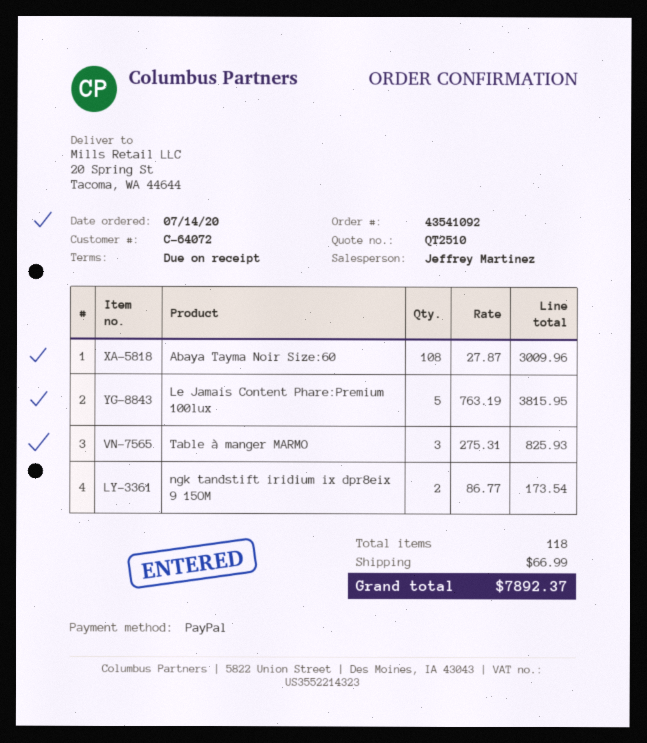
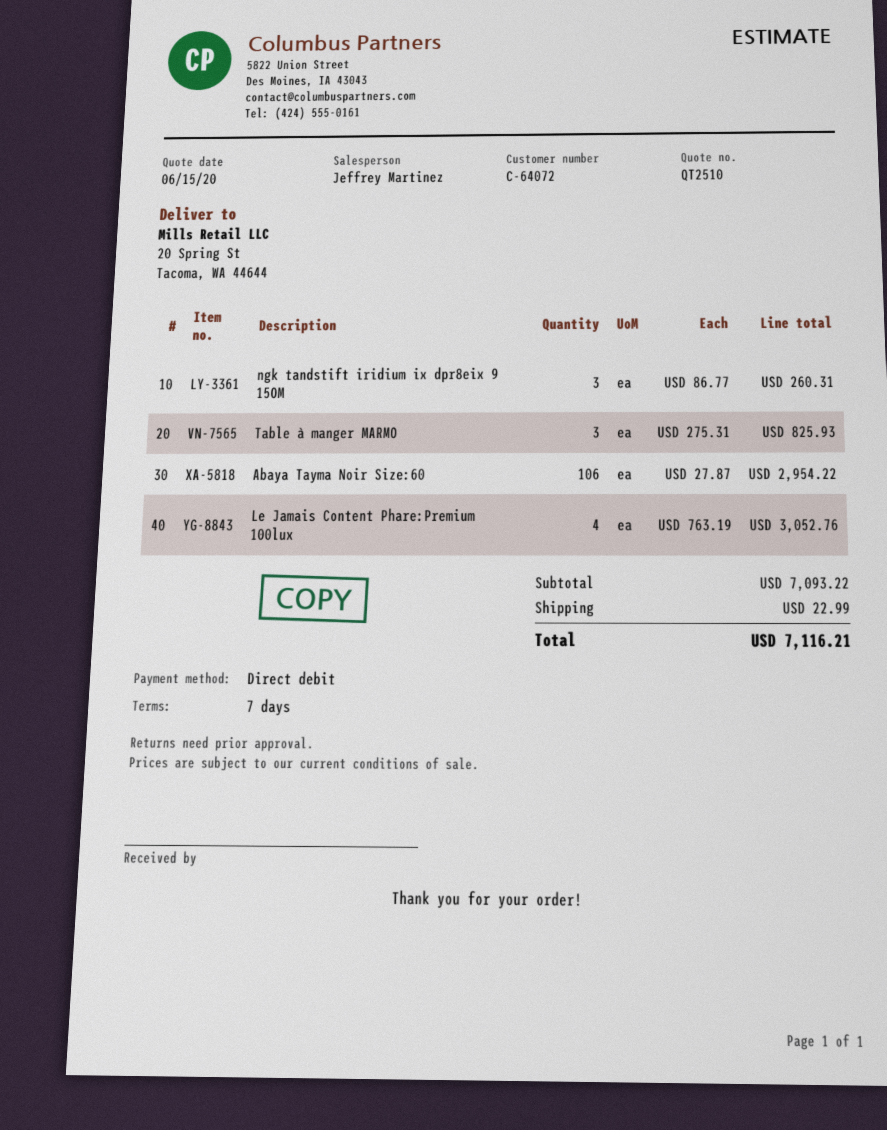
payment terms: on receipt -> 7 days
payment method: PayPal -> direct debit
Abaya Tayma Noir Size:60: 108 x 27.87 = 3009.96 -> 106 x 27.87 = 2954.22
Le Jamais Content Phare:Premium 100lux: 5 x 763.19 = 3815.95 -> 4 x 763.19 = 3052.76
ngk tandstift iridium ix dpr8eix 9 15OM: 2 x 86.77 = 173.54 -> 3 x 86.77 = 260.31
shipping: 66.99 -> 22.99
total: 7892.37 -> 7116.21

